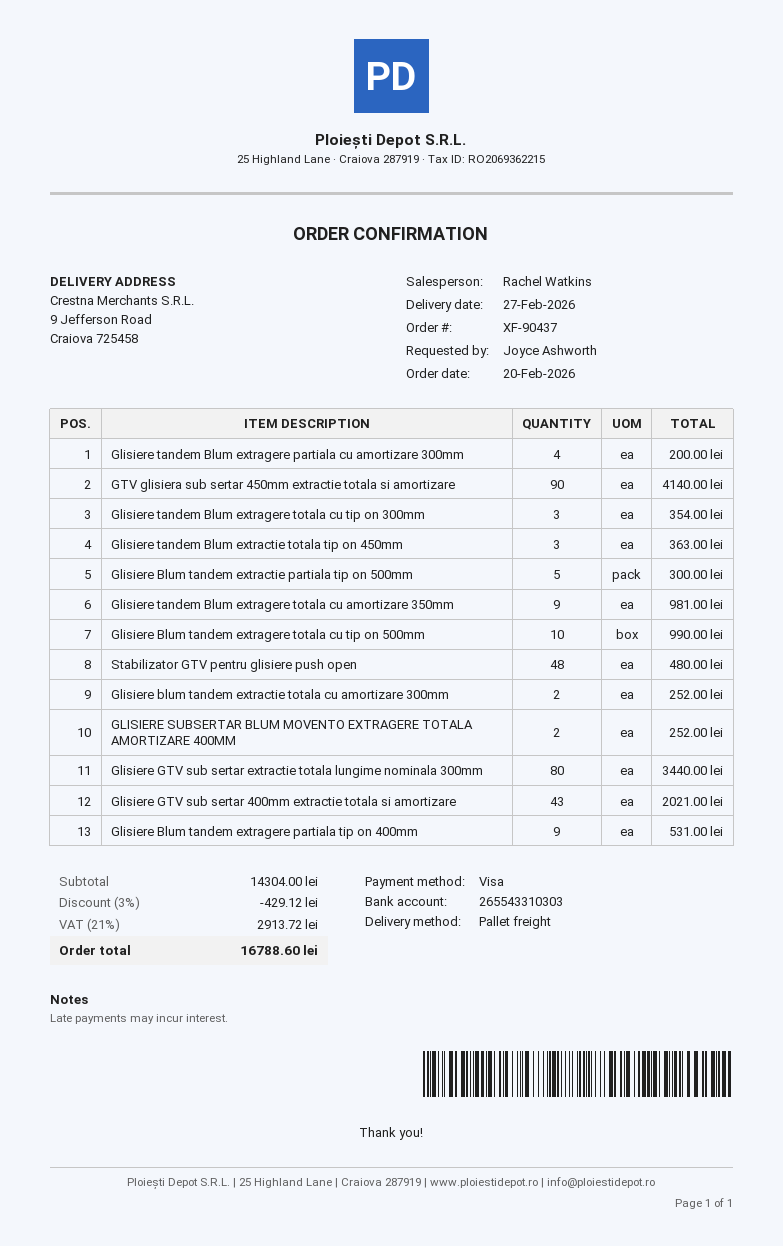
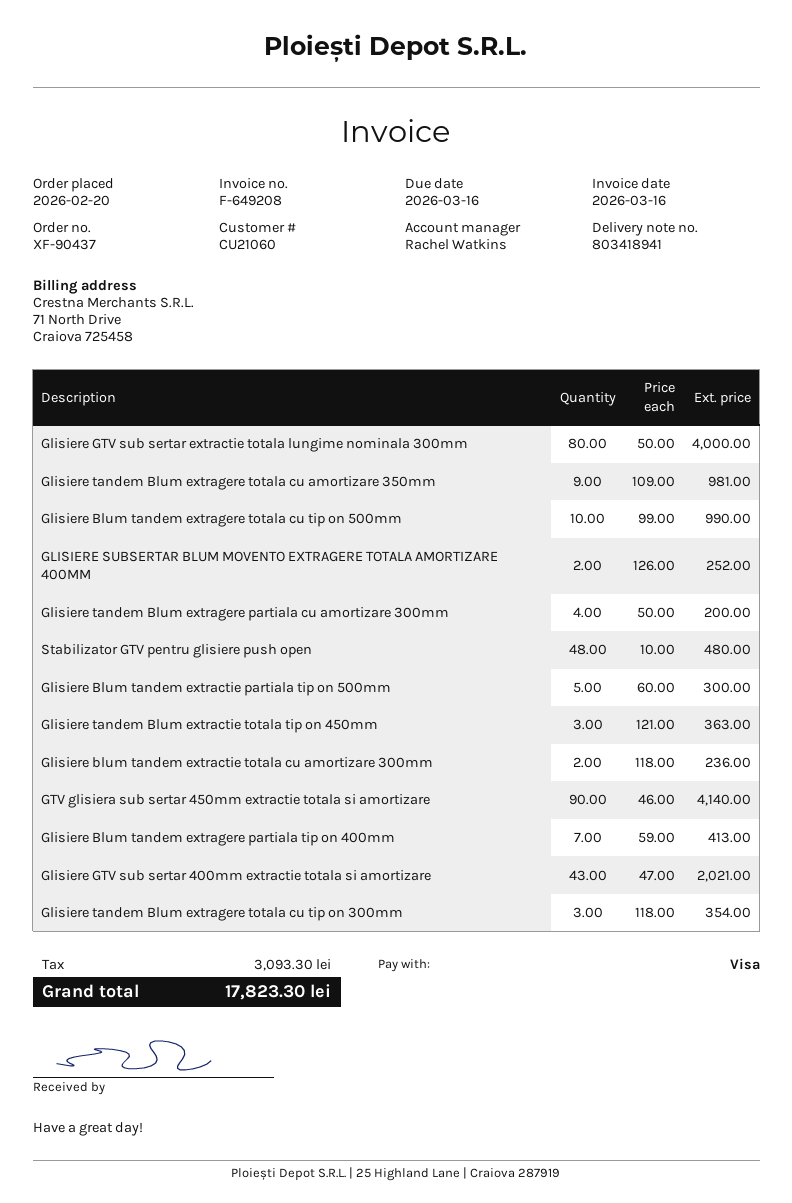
Glisiere blum tandem extractie totala cu amortizare 300mm: 2 for 252.00 -> 2 for 236.00
Glisiere GTV sub sertar extractie totala lungime nominala 300mm: 80 for 3440.00 -> 80 for 4000.00
Glisiere Blum tandem extragere partiala tip on 400mm: 9 for 531.00 -> 7 for 413.00
discount: 3% = 429.12 -> none
tax: 2913.72 -> 3093.30
total: 16788.60 -> 17823.30

